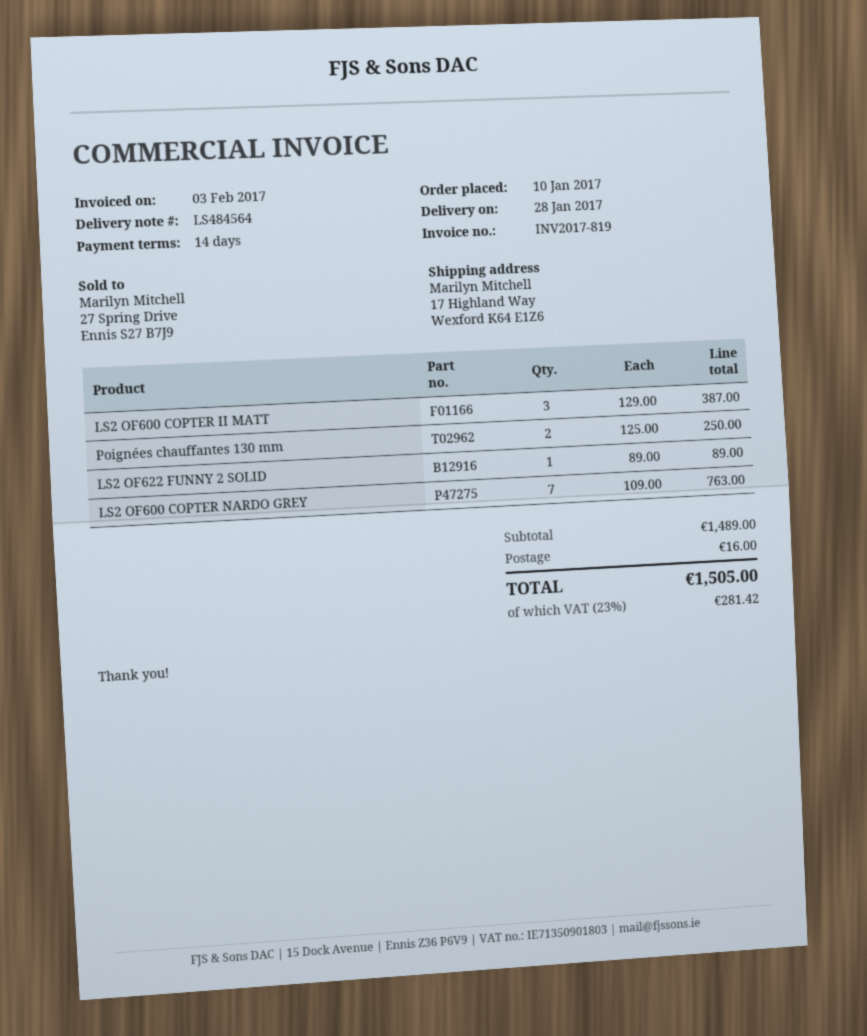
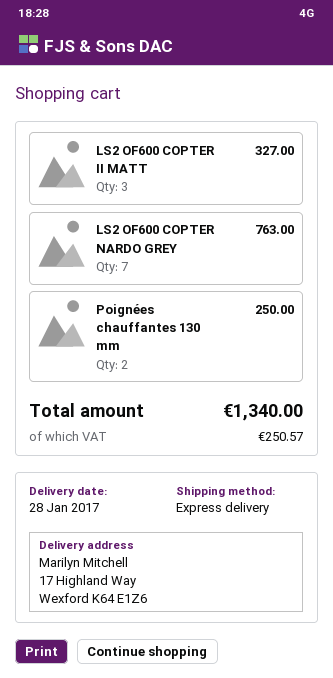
LS2 OF600 COPTER II MATT: 3 for 387.00 -> 3 for 327.00
LS2 OF622 FUNNY 2 SOLID: 1 for 89.00 -> none
shipping: 16.00 -> none
tax: 281.42 -> 250.57
total: 1505.00 -> 1340.00

